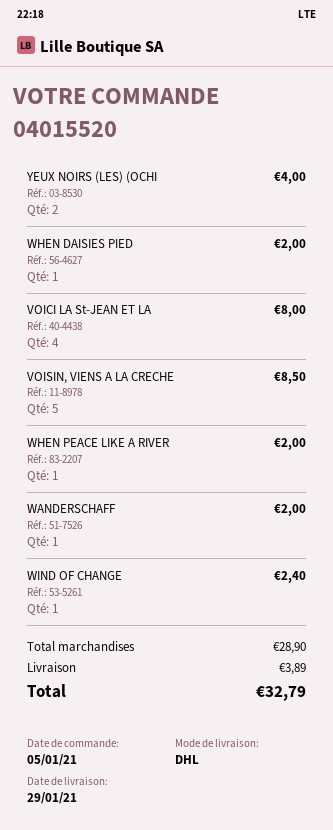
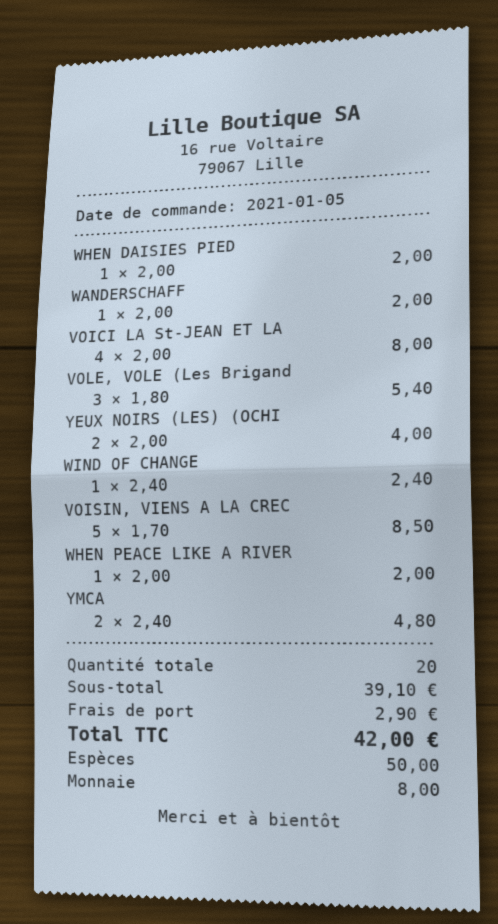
VOLE, VOLE (Les Brigand: none -> 3 for 5.40
YMCA: none -> 2 for 4.80
subtotal: 28.90 -> 39.10
shipping: 3.89 -> 2.90
total: 32.79 -> 42.00

